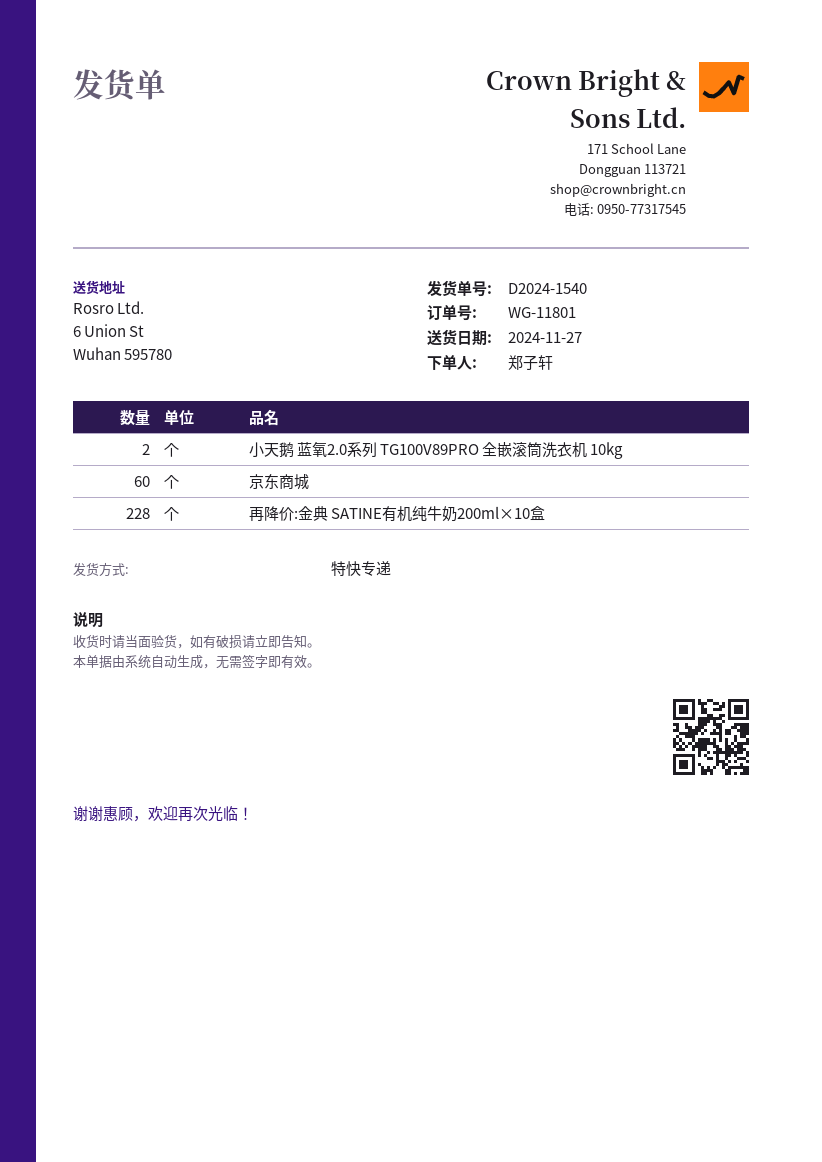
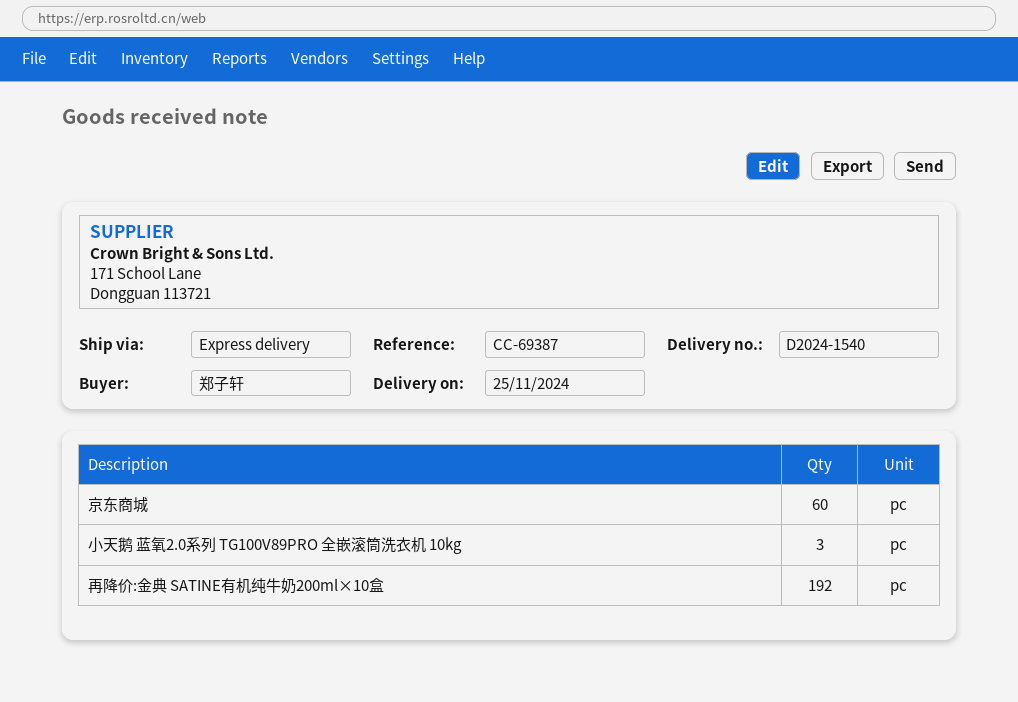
delivery date: 2024-11-27 -> 2024-11-25
小天鹅 蓝氧2.0系列 TG100V89PRO 全嵌滚筒洗衣机 10kg: 2 -> 3
再降价:金典 SATINE有机纯牛奶200ml×10盒: 228 -> 192

